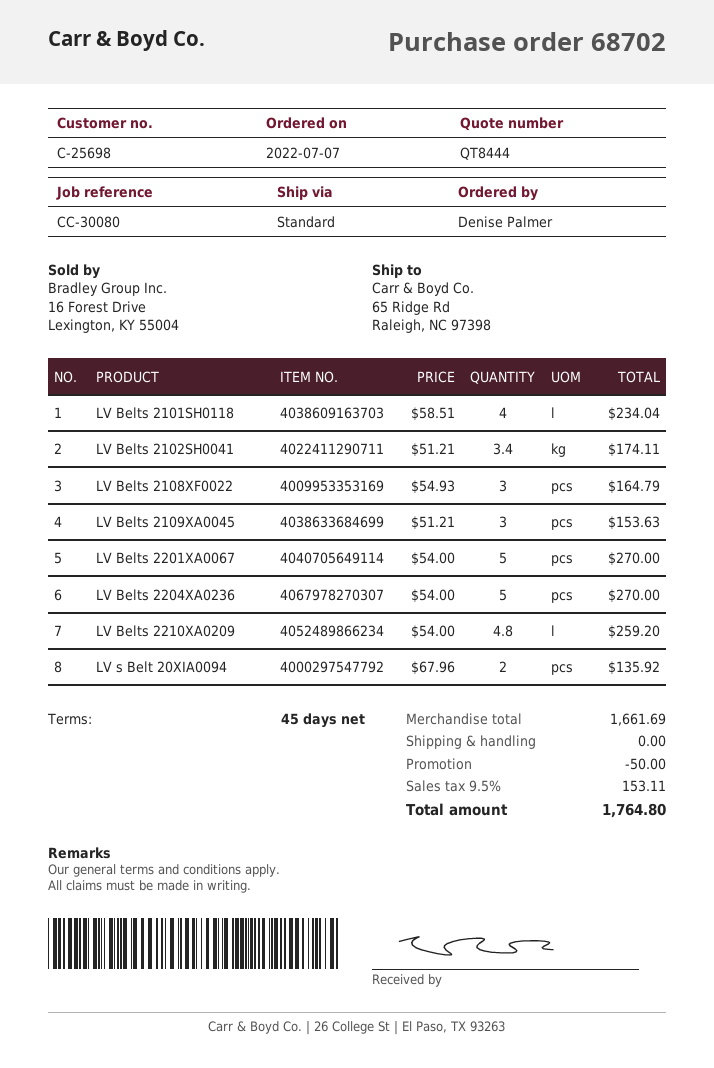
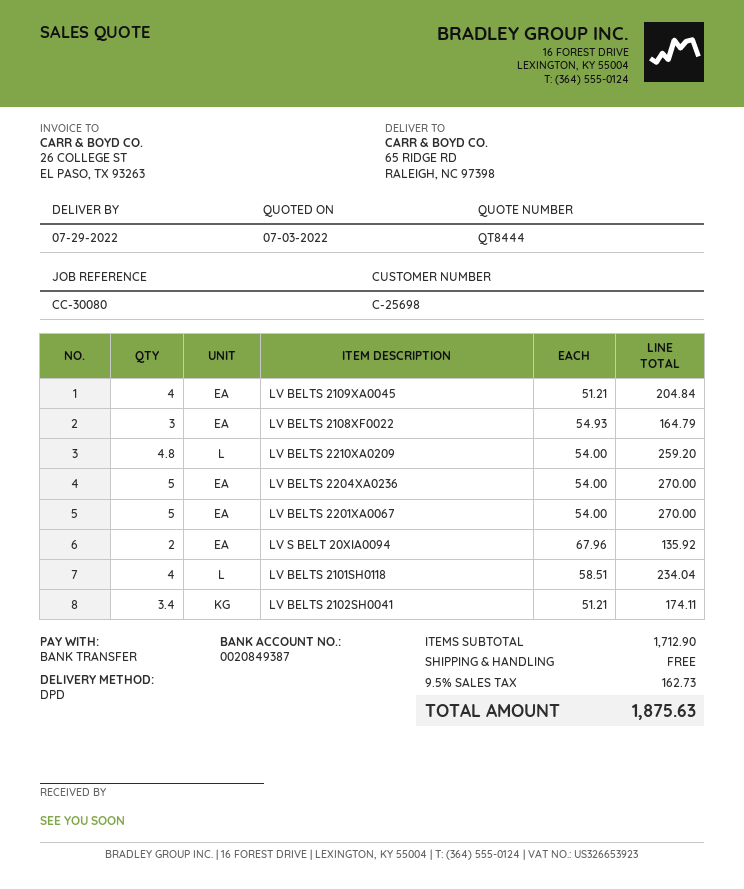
shipping method: standard -> DPD
LV Belts 2109XA0045: 3 x 51.21 = 153.63 -> 4 x 51.21 = 204.84
subtotal: 1661.69 -> 1712.90
discount: 50.00 -> none
tax: 9.5% = 153.11 -> 9.5% = 162.73
total: 1764.80 -> 1875.63

